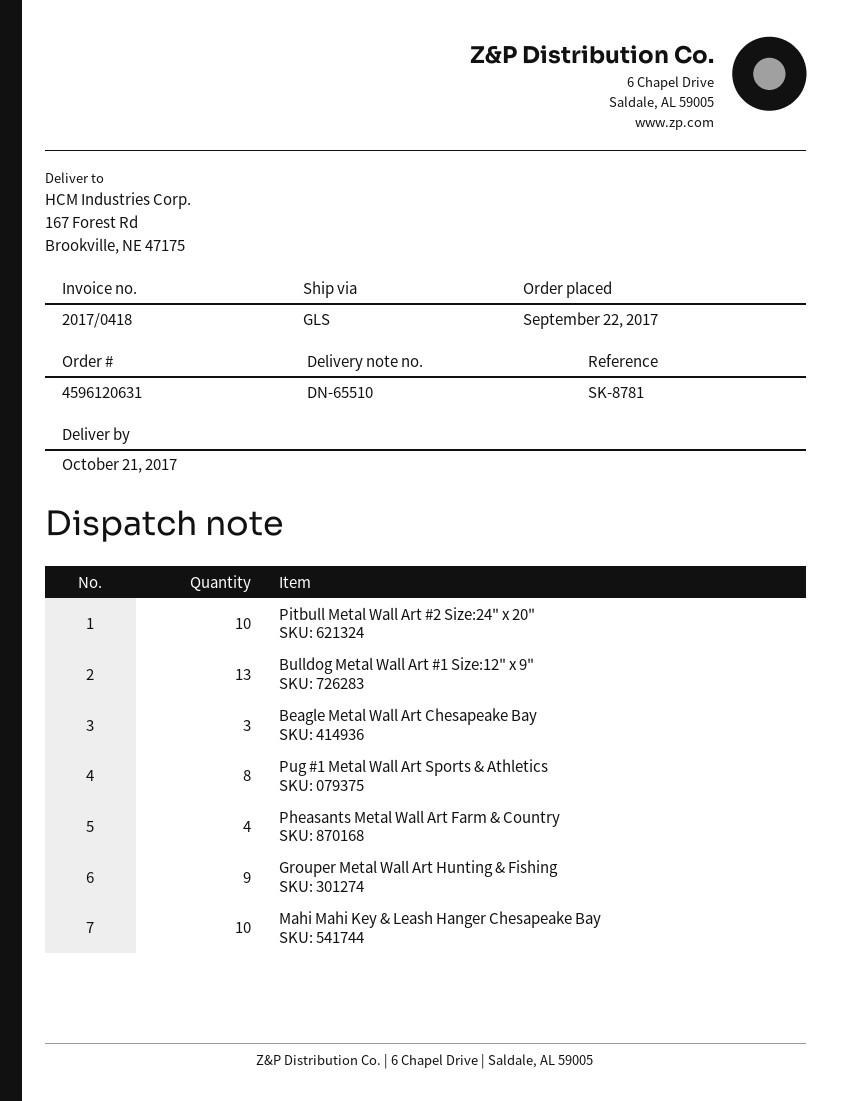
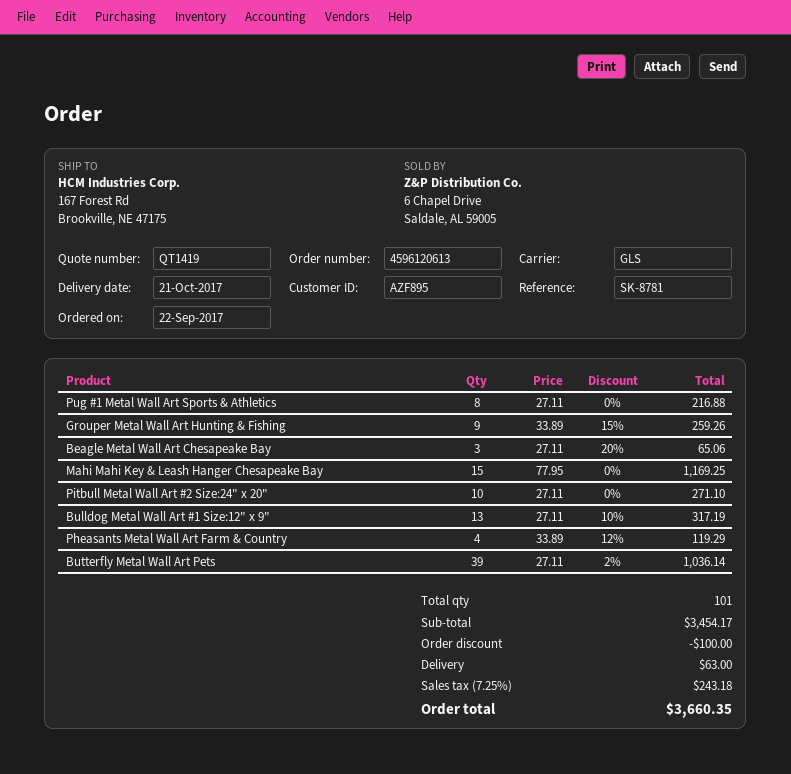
order number: 4596120631 -> 4596120613
Mahi Mahi Key & Leash Hanger Chesapeake Bay: 10 -> 15
Butterfly Metal Wall Art Pets: none -> 39

